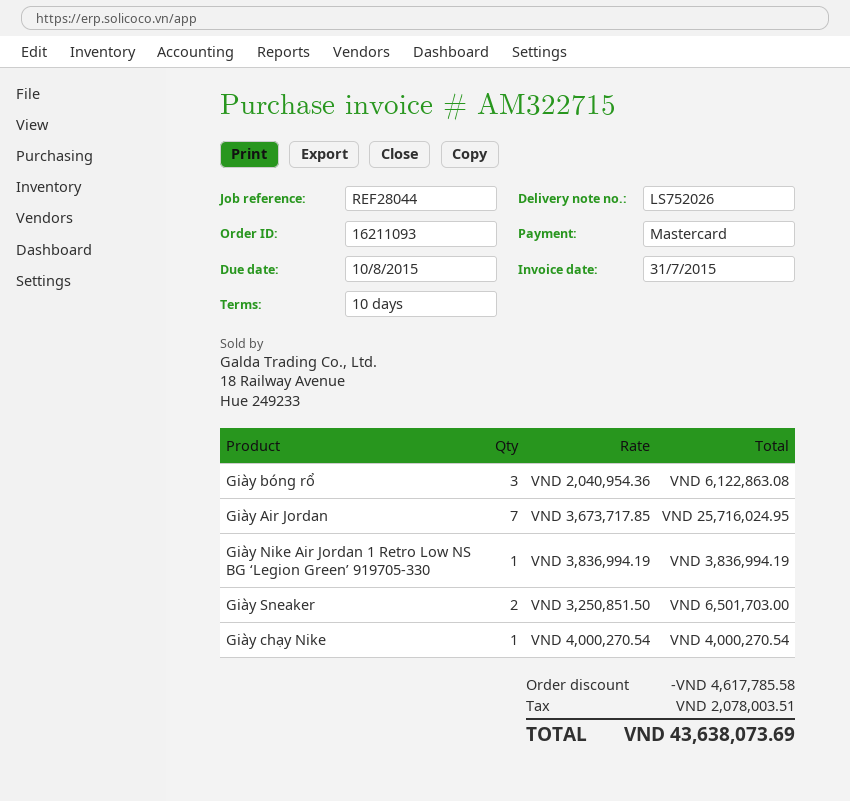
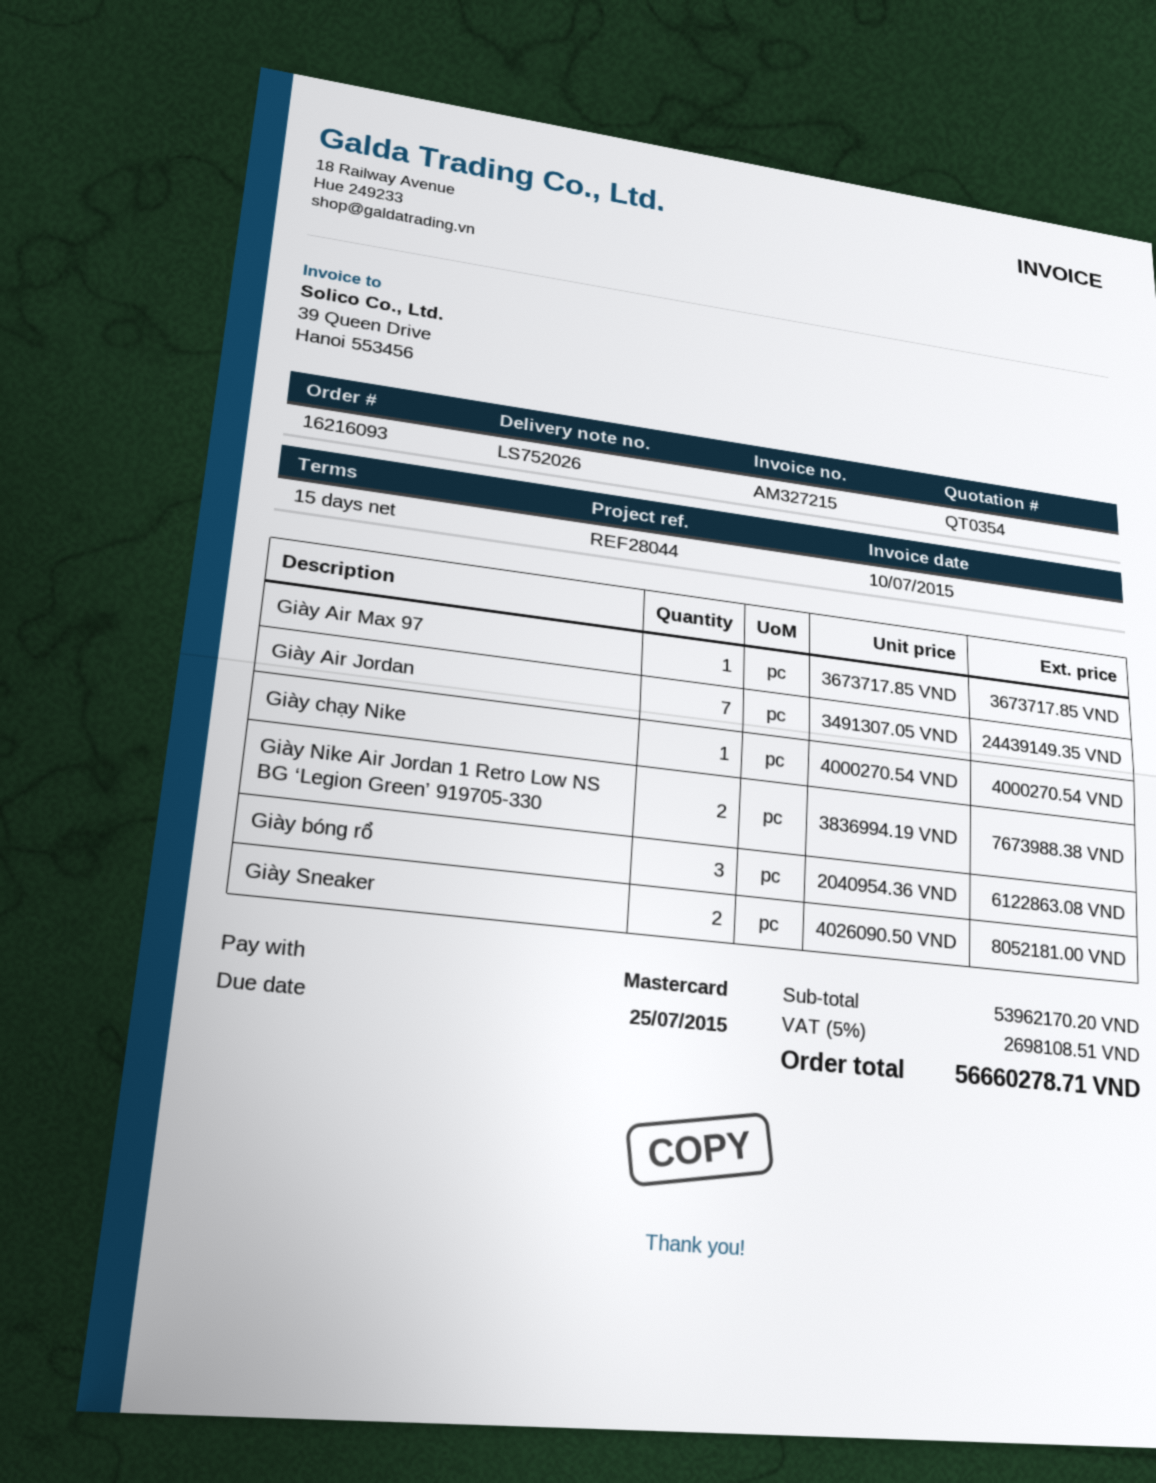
order number: 16211093 -> 16216093
invoice number: AM322715 -> AM327215
invoice date: 2015-07-31 -> 2015-07-10
payment terms: 10 days -> 15 days
due date: 2015-08-10 -> 2015-07-25
Giày Air Jordan: 7 x 3673717.85 = 25716024.95 -> 7 x 3491307.05 = 24439149.35
Giày Nike Air Jordan 1 Retro Low NS BG ‘Legion Green’ 919705-330: 1 x 3836994.19 = 3836994.19 -> 2 x 3836994.19 = 7673988.38
Giày Sneaker: 2 x 3250851.50 = 6501703.00 -> 2 x 4026090.50 = 8052181.00
Giày Air Max 97: none -> 1 x 3673717.85 = 3673717.85
discount: 4617785.58 -> none
tax: 2078003.51 -> 2698108.51
total: 43638073.69 -> 56660278.71

